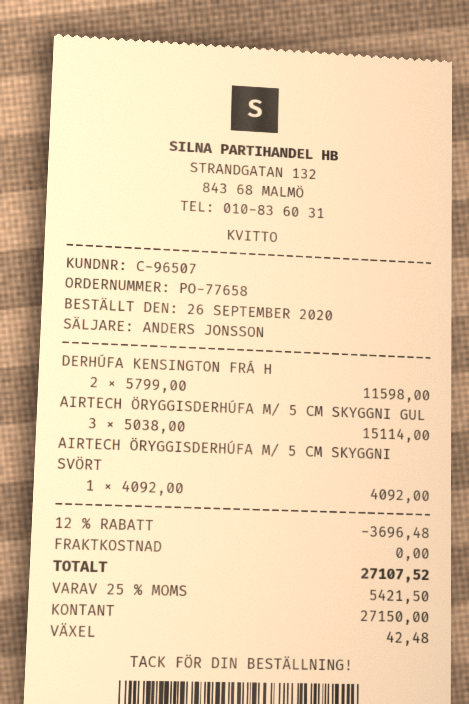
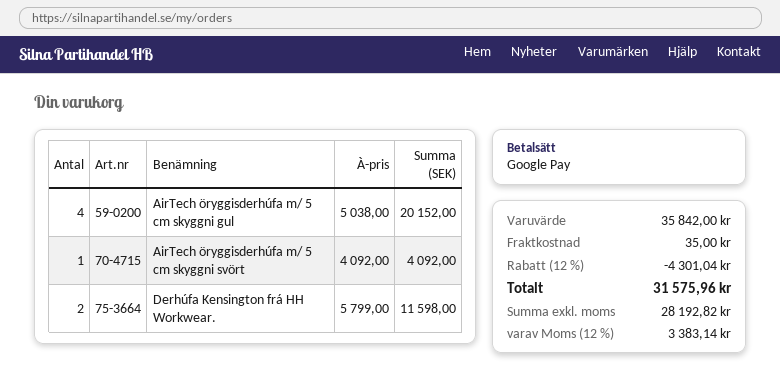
payment method: cash -> Google Pay
AIRTECH ÖRYGGISDERHÚFA M/ 5 CM SKYGGNI GUL: 3 x 5038.00 = 15114.00 -> 4 x 5038.00 = 20152.00
discount: 12% = 3696.48 -> 12% = 4301.04
shipping: 0.00 -> 35.00
tax: 25% = 5421.50 -> 12% = 3383.14
total: 27107.52 -> 31575.96

